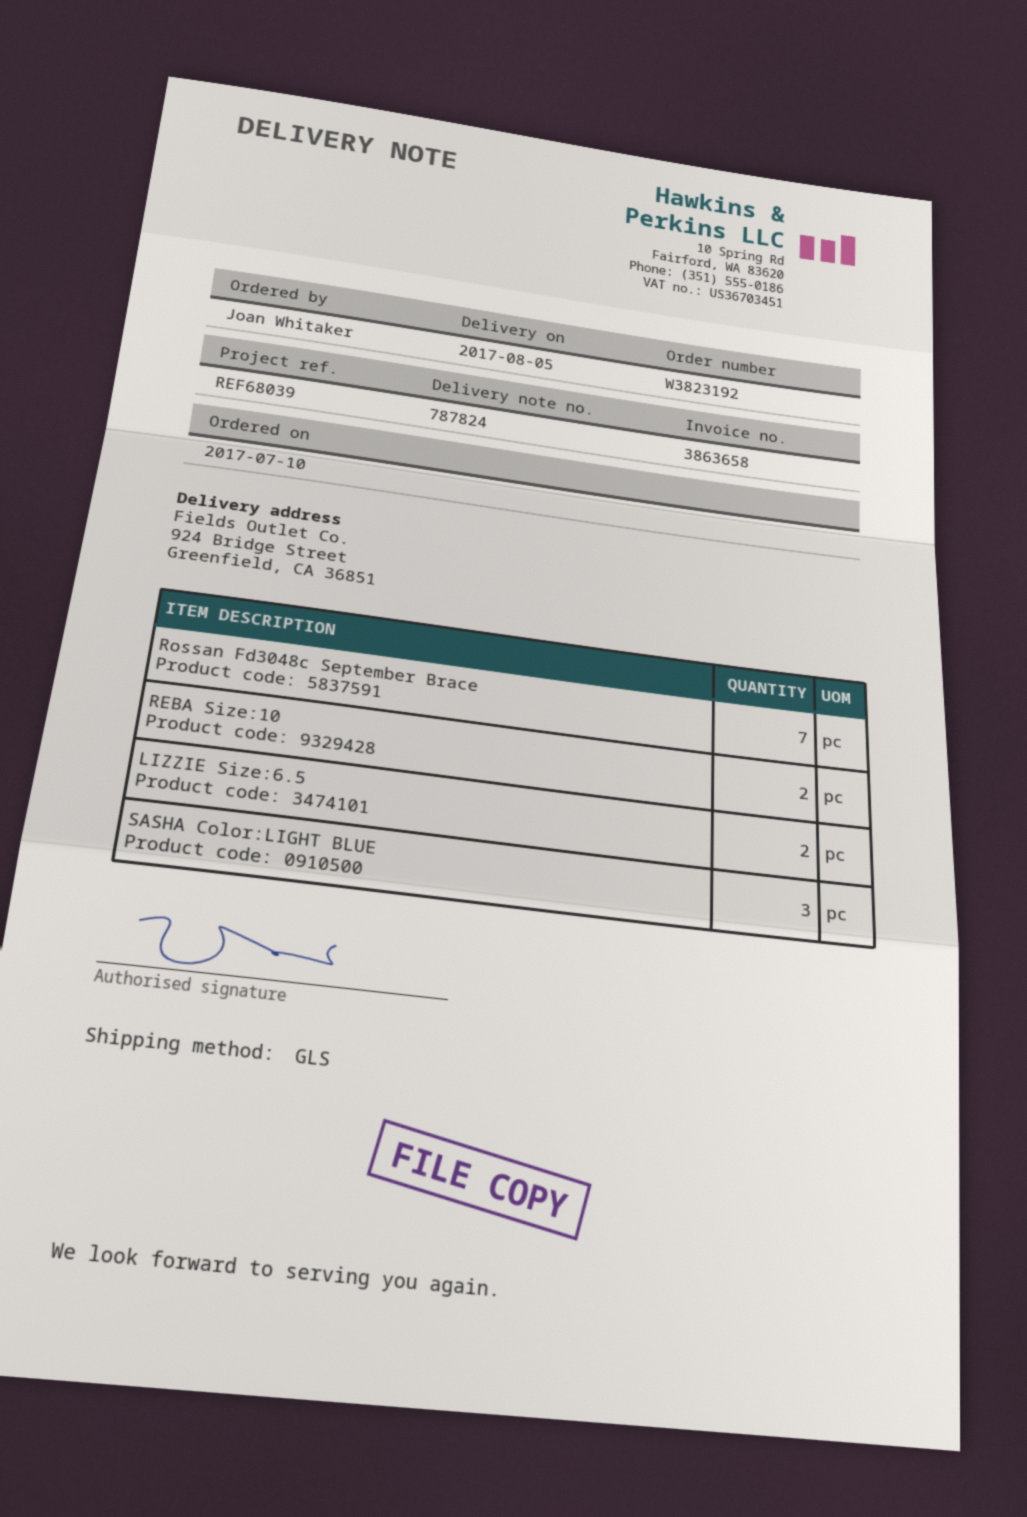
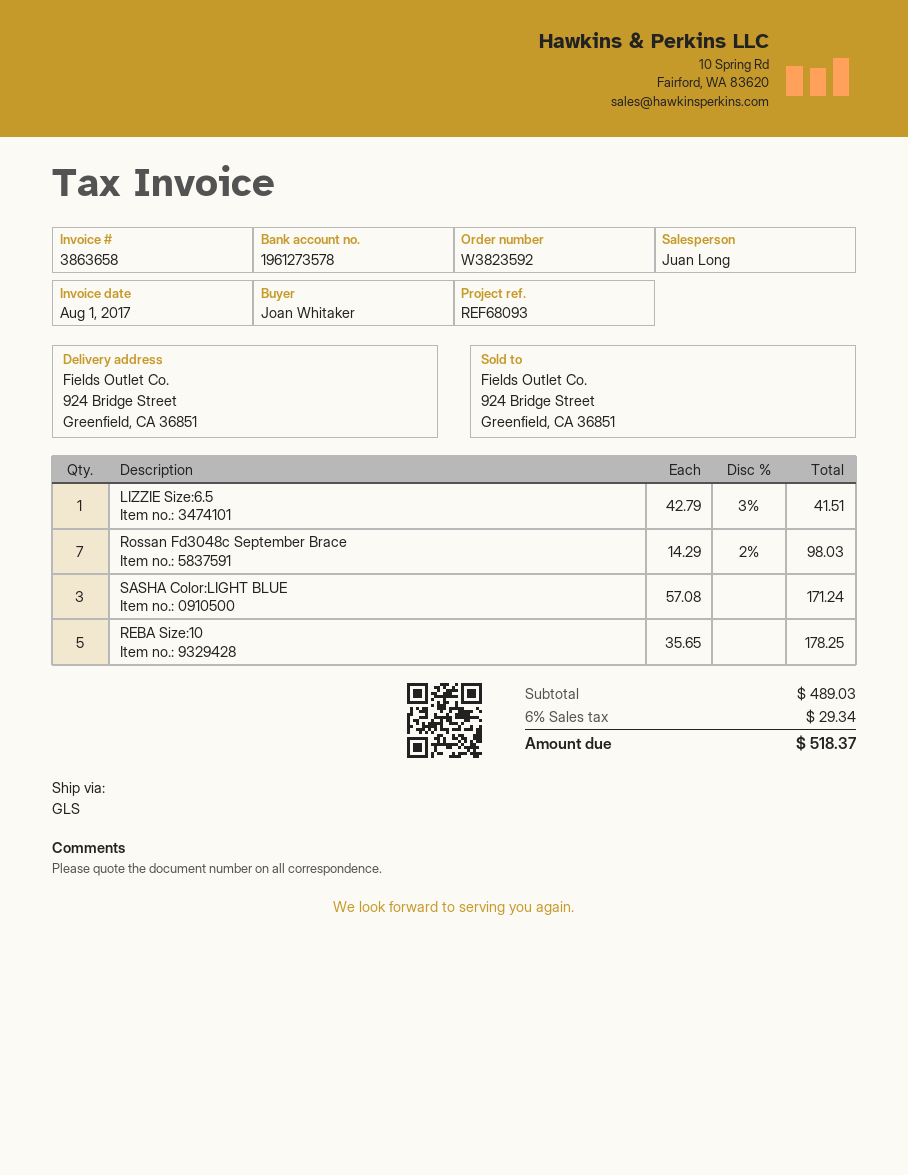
order number: W3823192 -> W3823592
reference: REF68039 -> REF68093
REBA Size:10: 2 -> 5
LIZZIE Size:6.5: 2 -> 1

